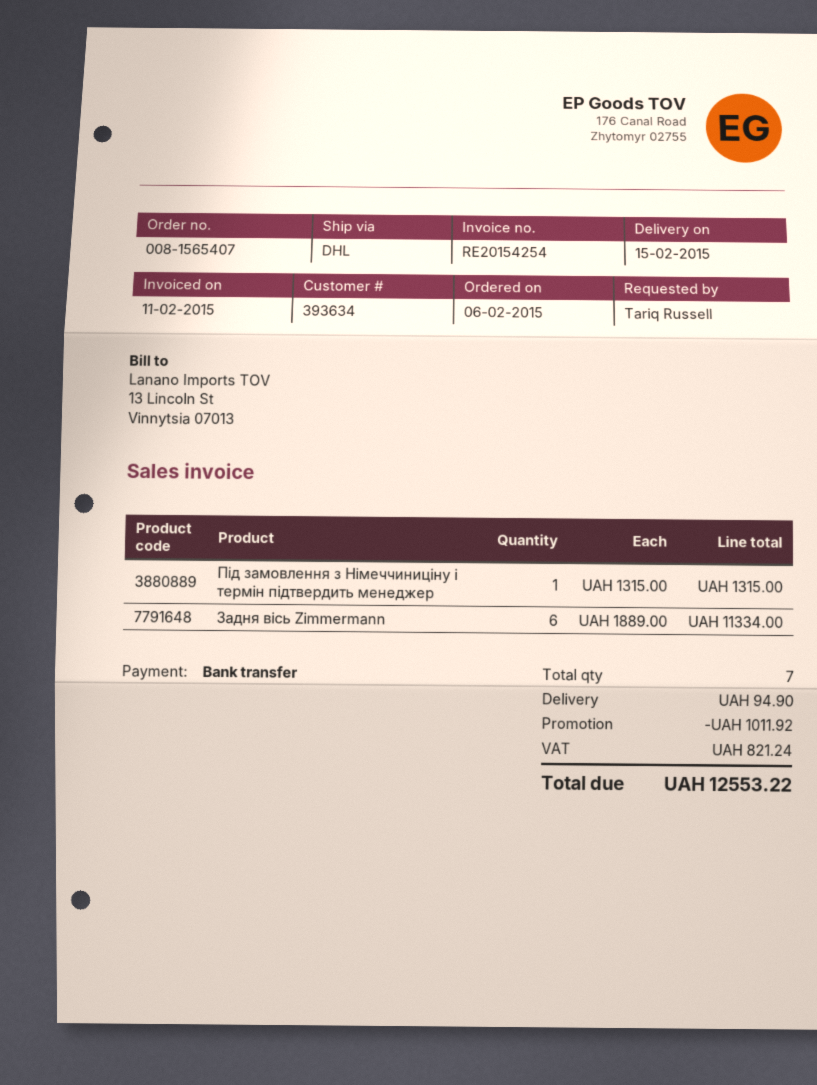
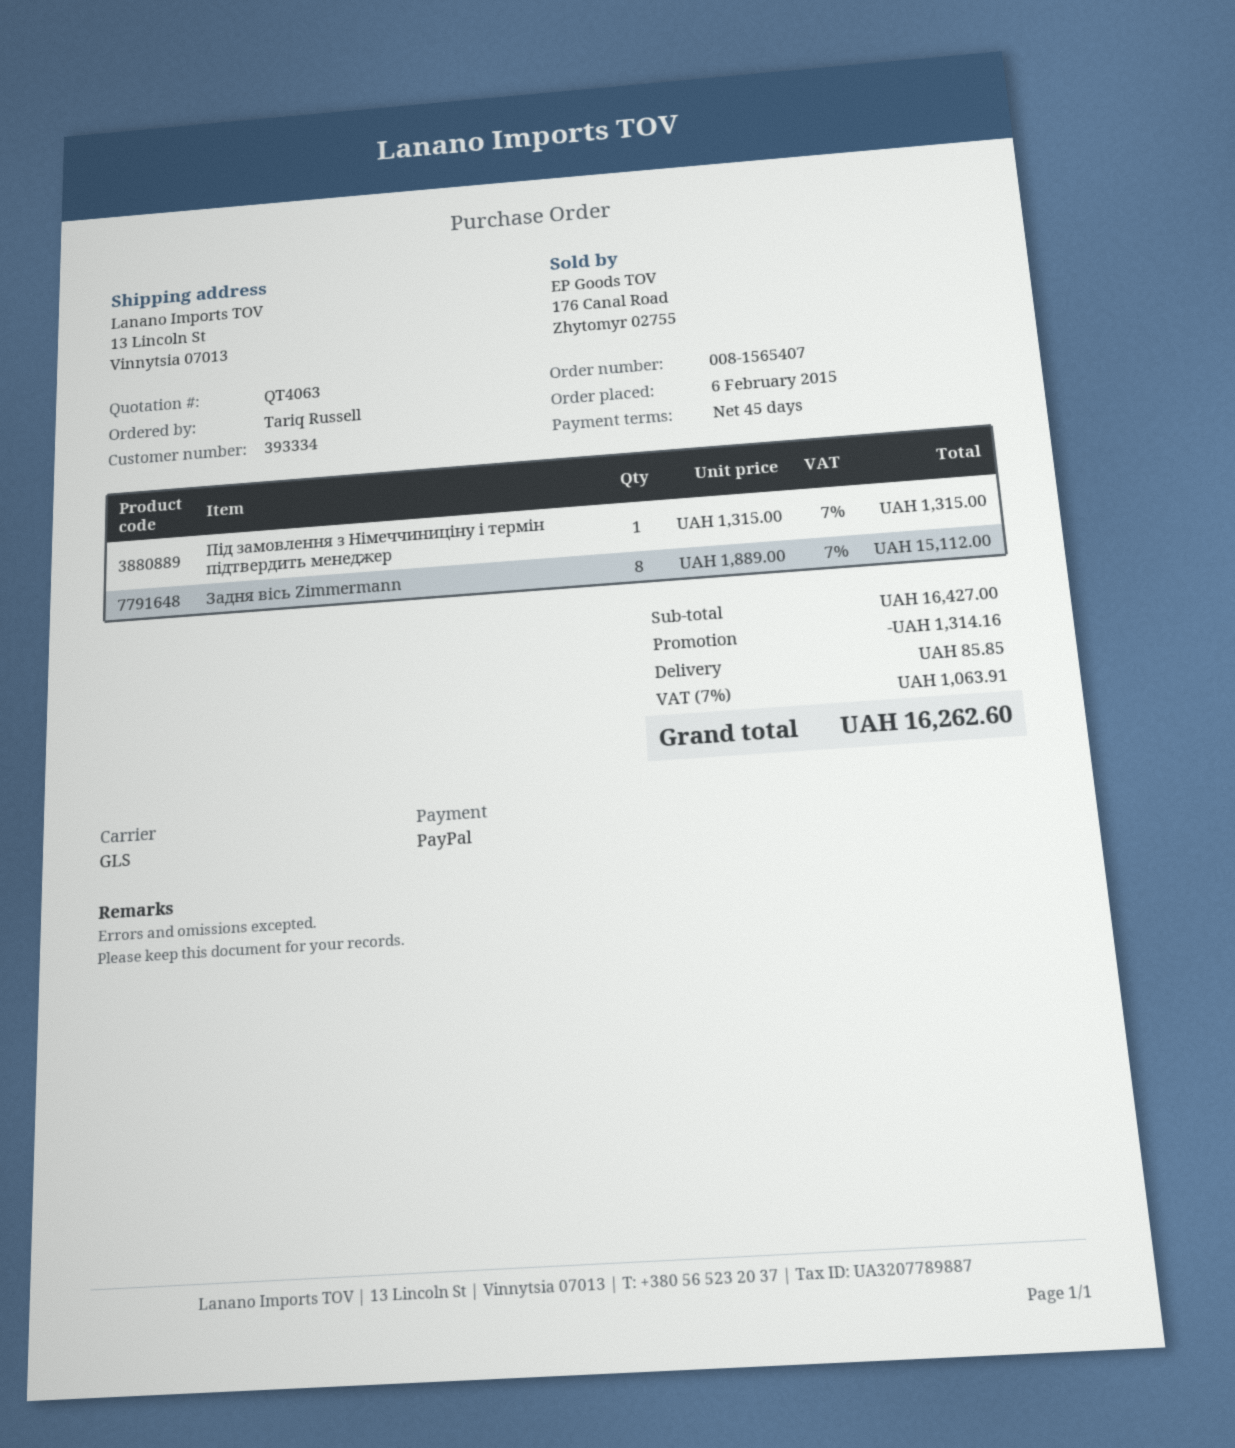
customer number: 393634 -> 393334
payment method: bank transfer -> PayPal
shipping method: DHL -> GLS
Задня вісь Zimmermann: 6 x 1889.00 = 11334.00 -> 8 x 1889.00 = 15112.00
discount: 1011.92 -> 1314.16
shipping: 94.90 -> 85.85
tax: 821.24 -> 1063.91
total: 12553.22 -> 16262.60

